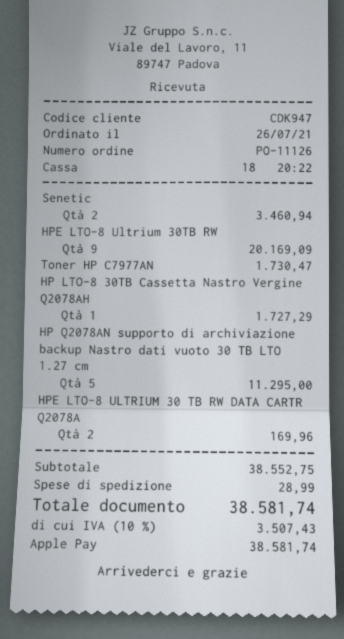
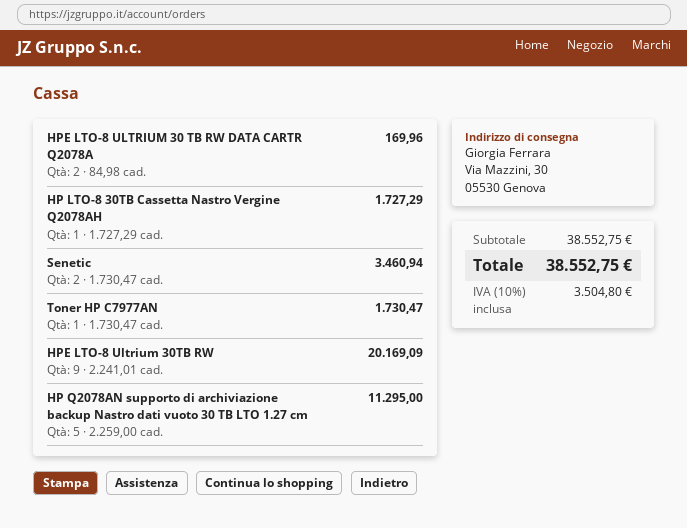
shipping: 28.99 -> none
tax: 10% = 3507.43 -> 10% = 3504.80
total: 38581.74 -> 38552.75

